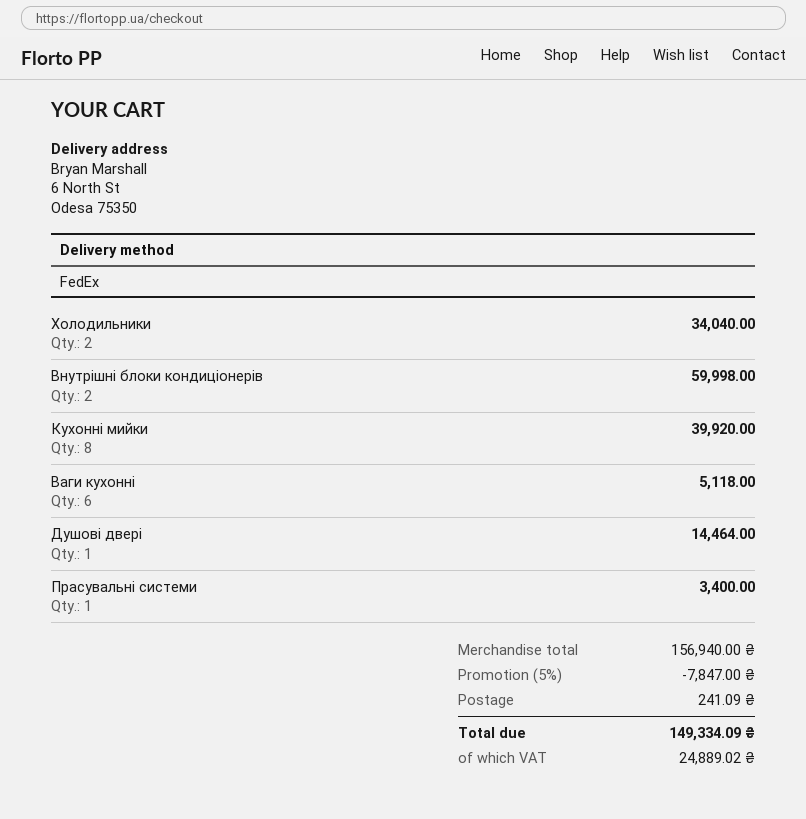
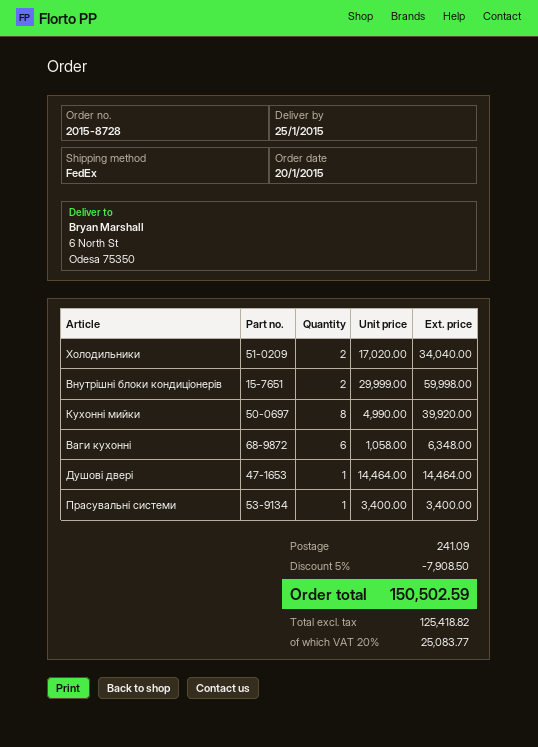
Ваги кухонні: 6 for 5118.00 -> 6 for 6348.00
discount: 5% = 7847.00 -> 5% = 7908.50
tax: 24889.02 -> 25083.77
total: 149334.09 -> 150502.59

